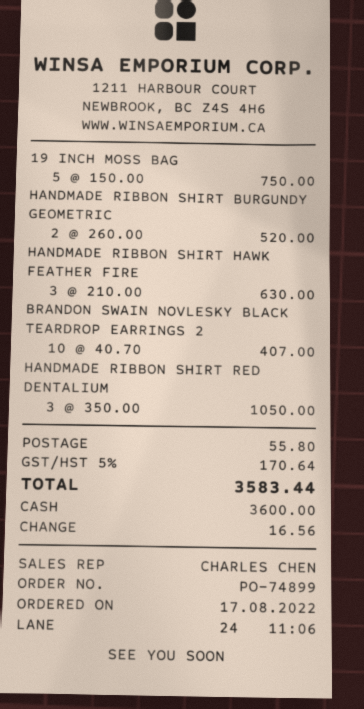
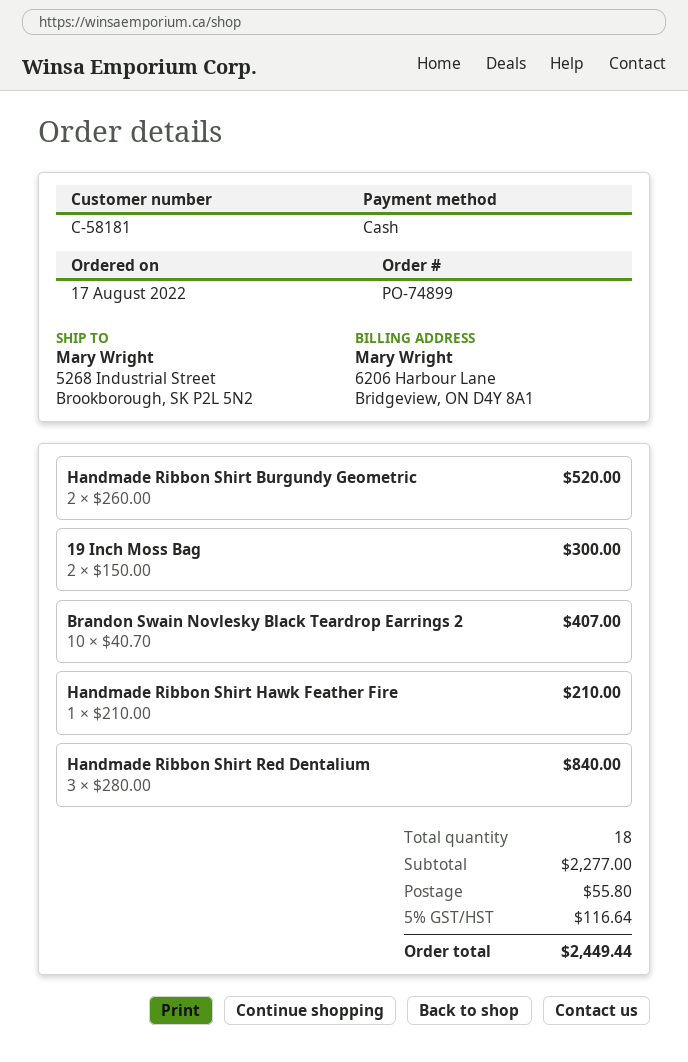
19 INCH MOSS BAG: 5 x 150.00 = 750.00 -> 2 x 150.00 = 300.00
HANDMADE RIBBON SHIRT HAWK FEATHER FIRE: 3 x 210.00 = 630.00 -> 1 x 210.00 = 210.00
HANDMADE RIBBON SHIRT RED DENTALIUM: 3 x 350.00 = 1050.00 -> 3 x 280.00 = 840.00
tax: 5% = 170.64 -> 5% = 116.64
total: 3583.44 -> 2449.44

